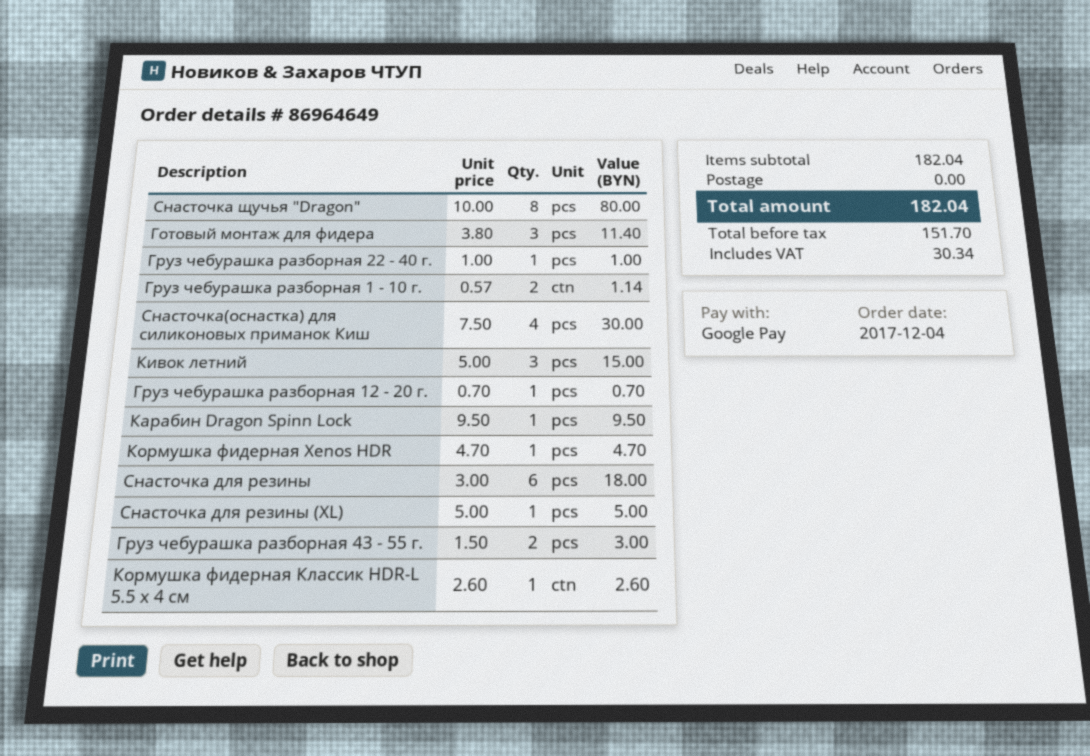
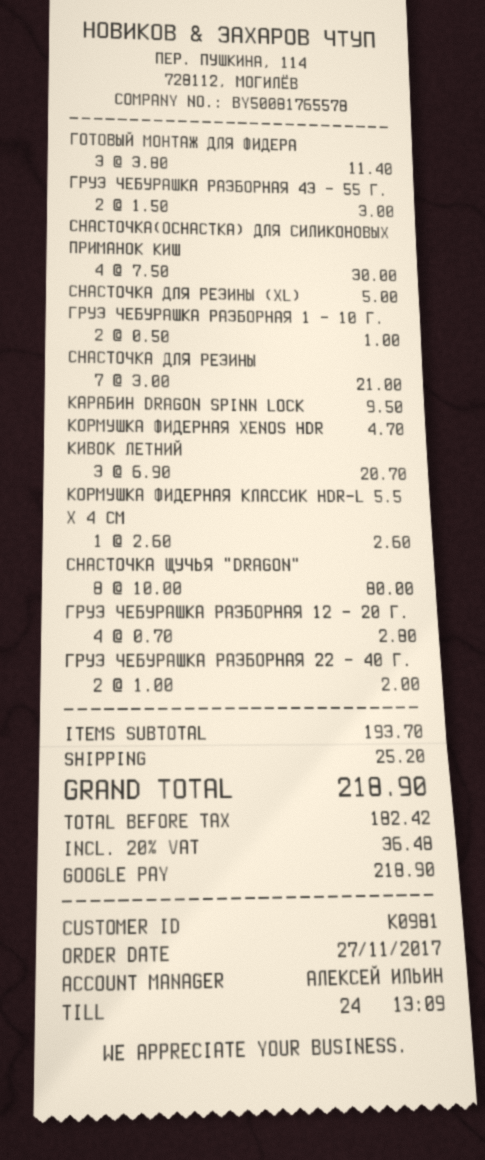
order date: 2017-12-04 -> 2017-11-27
Груз чебурашка разборная 22 - 40 г.: 1 x 1.00 = 1.00 -> 2 x 1.00 = 2.00
Груз чебурашка разборная 1 - 10 г.: 2 x 0.57 = 1.14 -> 2 x 0.50 = 1.00
Кивок летний: 3 x 5.00 = 15.00 -> 3 x 6.90 = 20.70
Груз чебурашка разборная 12 - 20 г.: 1 x 0.70 = 0.70 -> 4 x 0.70 = 2.80
Снасточка для резины: 6 x 3.00 = 18.00 -> 7 x 3.00 = 21.00
subtotal: 182.04 -> 193.70
shipping: 0.00 -> 25.20
net: 151.70 -> 182.42
tax: 30.34 -> 36.48
total: 182.04 -> 218.90

